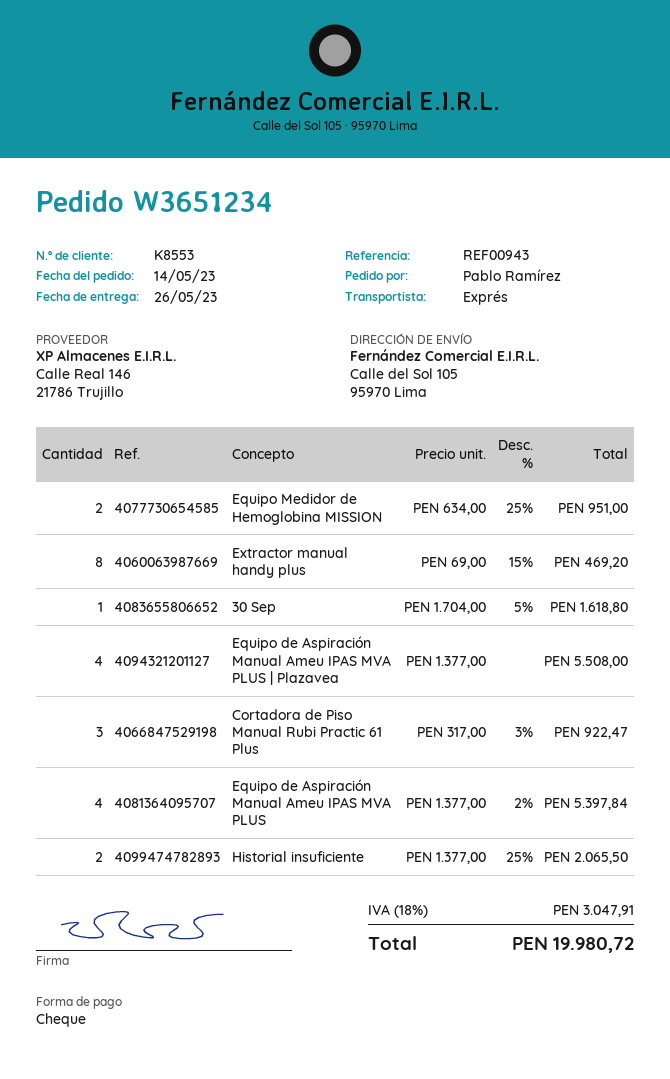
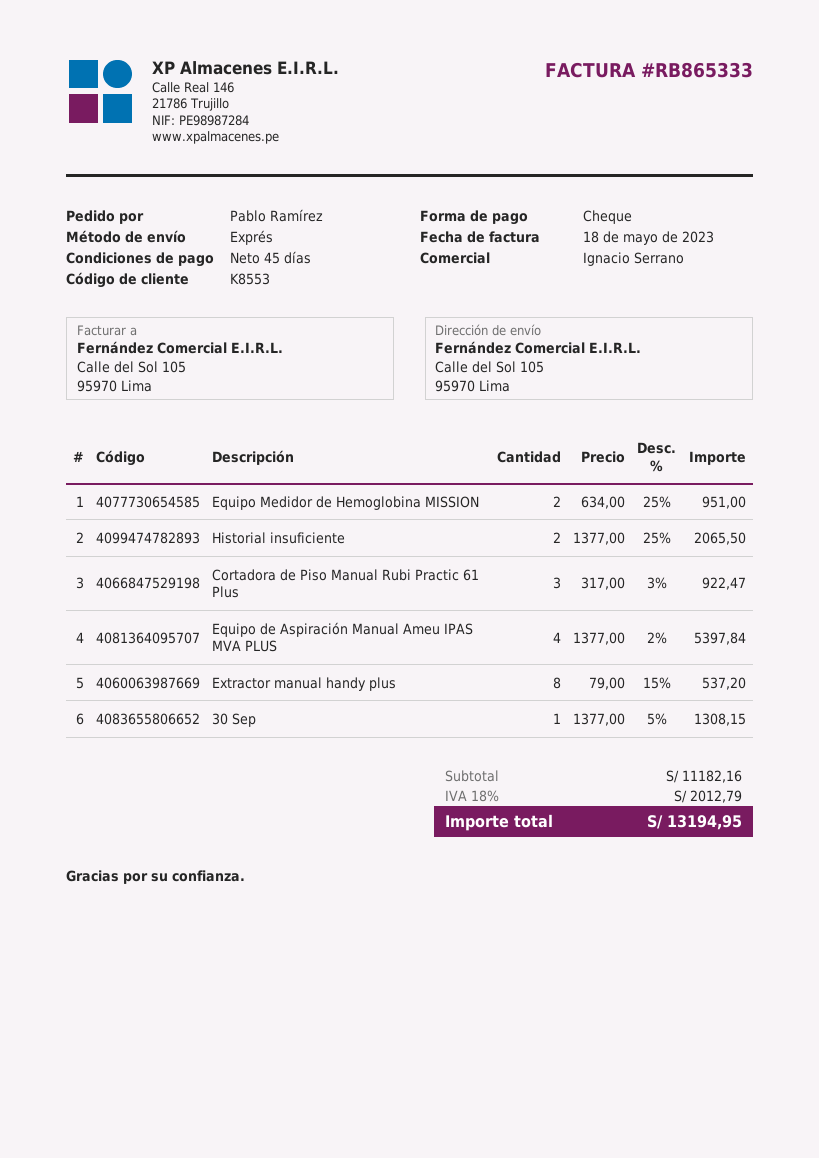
Extractor manual handy plus: 8 x 69.00 - 15% = 469.20 -> 8 x 79.00 - 15% = 537.20
30 Sep: 1 x 1704.00 - 5% = 1618.80 -> 1 x 1377.00 - 5% = 1308.15
Equipo de Aspiración Manual Ameu IPAS MVA PLUS | Plazavea: 4 x 1377.00 = 5508.00 -> none
tax: 18% = 3047.91 -> 18% = 2012.79
total: 19980.72 -> 13194.95

